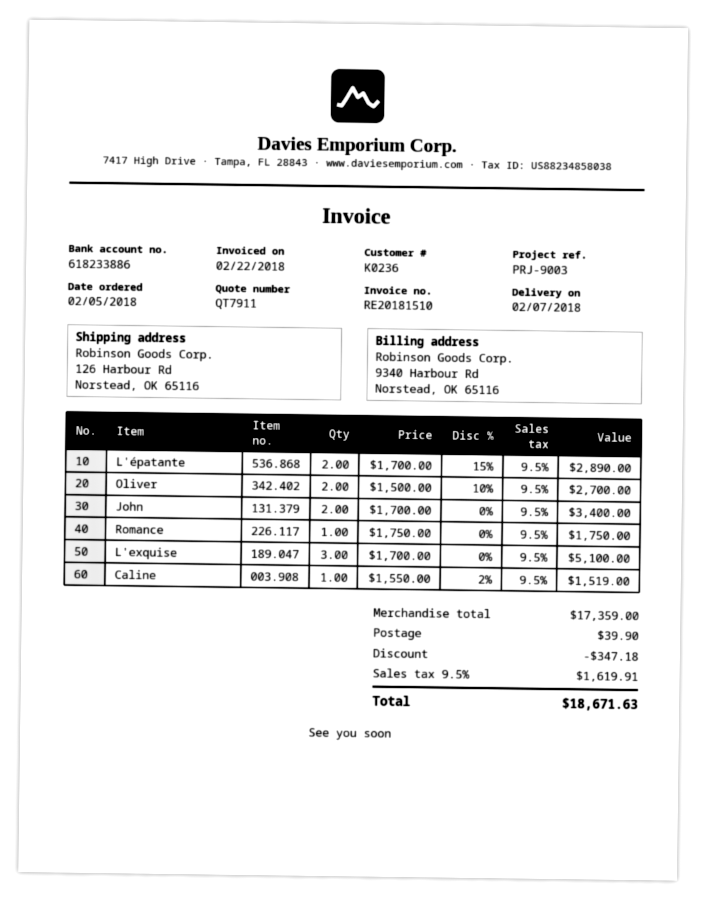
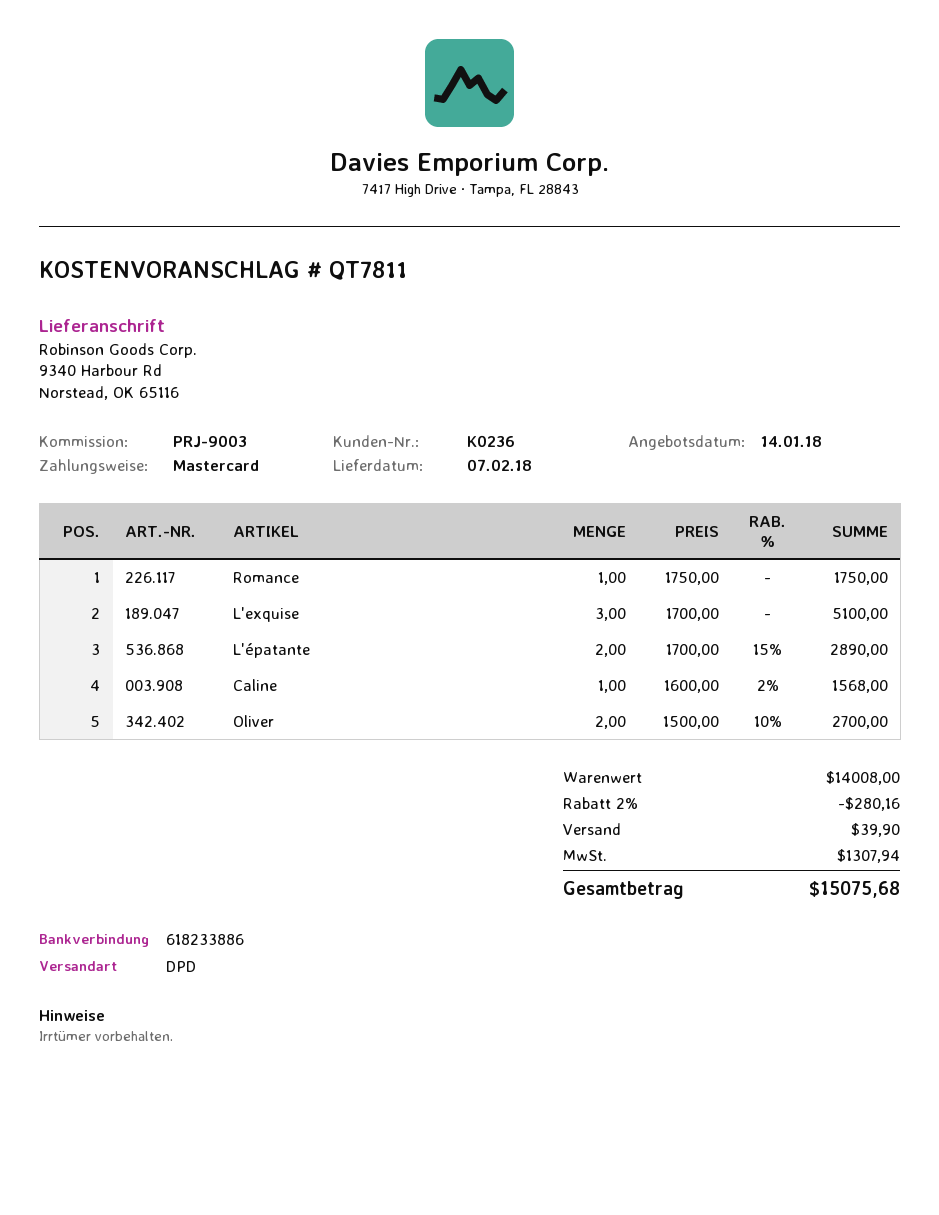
quote number: QT7911 -> QT7811
ship to: 126 Harbour Rd, Norstead, OK 65116 -> 9340 Harbour Rd, Norstead, OK 65116
John: 2 x 1700.00 = 3400.00 -> none
Caline: 1 x 1550.00 - 2% = 1519.00 -> 1 x 1600.00 - 2% = 1568.00
subtotal: 17359.00 -> 14008.00
discount: 347.18 -> 280.16
tax: 1619.91 -> 1307.94
total: 18671.63 -> 15075.68

